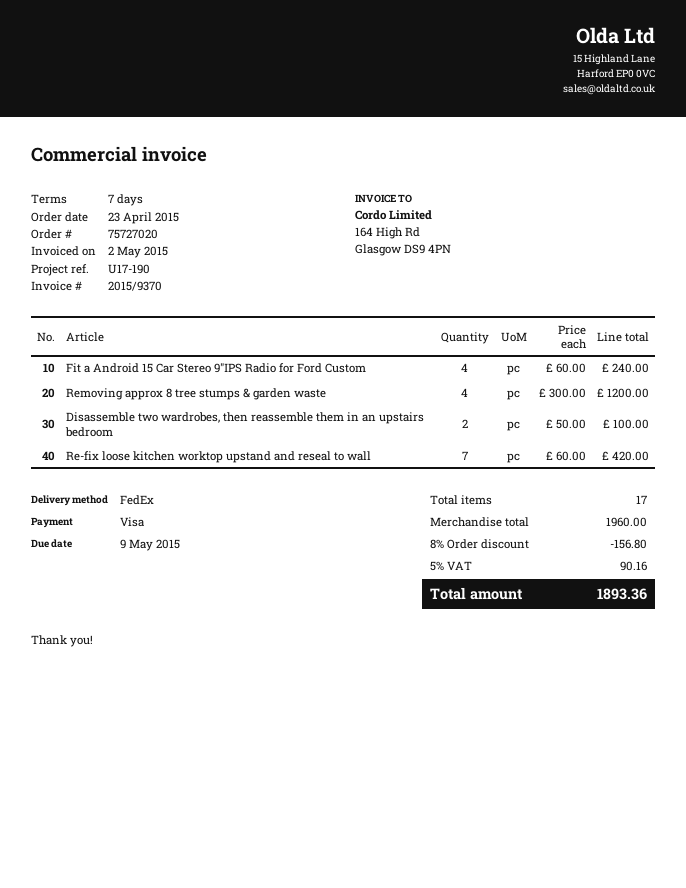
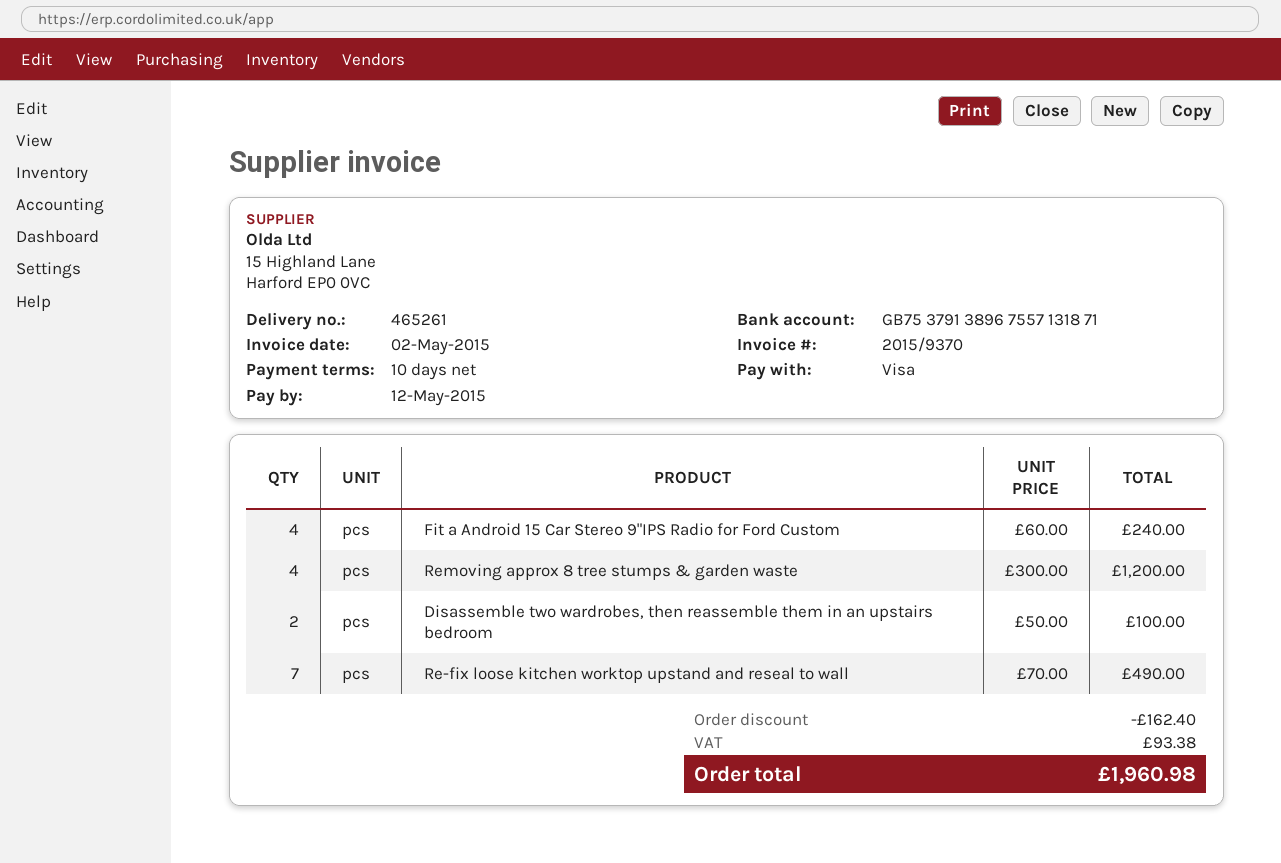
payment terms: 7 days -> 10 days
due date: 2015-05-09 -> 2015-05-12
Re-fix loose kitchen worktop upstand and reseal to wall: 7 x 60.00 = 420.00 -> 7 x 70.00 = 490.00
discount: 156.80 -> 162.40
tax: 90.16 -> 93.38
total: 1893.36 -> 1960.98

